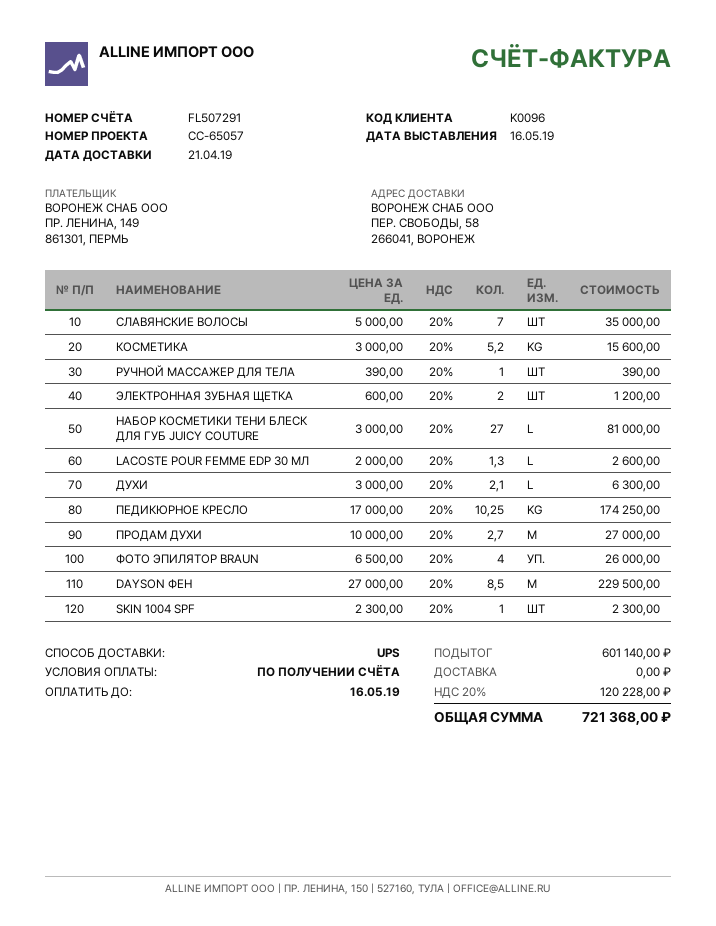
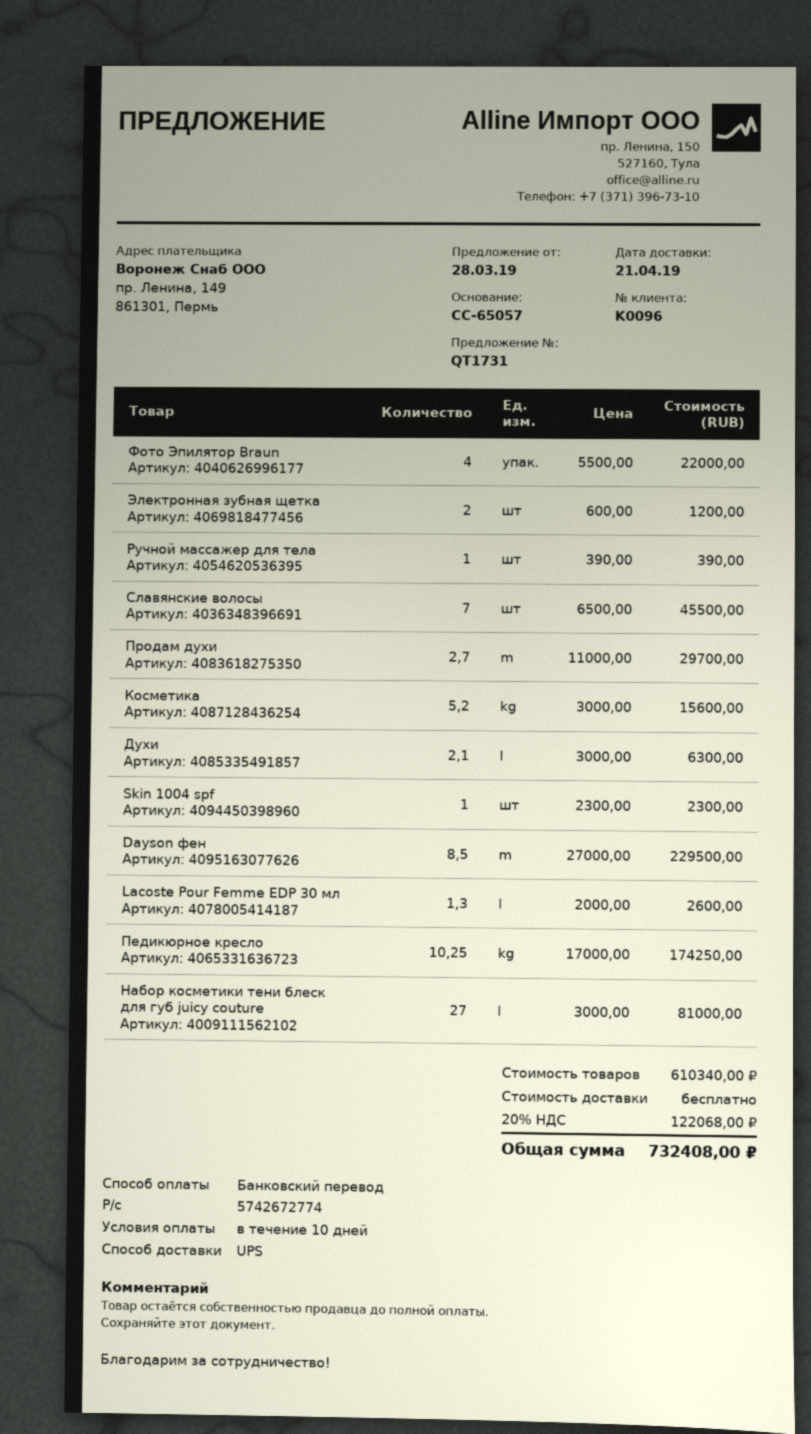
payment terms: on receipt -> 10 days
СЛАВЯНСКИЕ ВОЛОСЫ: 7 x 5000.00 = 35000.00 -> 7 x 6500.00 = 45500.00
ПРОДАМ ДУХИ: 2.7 x 10000.00 = 27000.00 -> 2.7 x 11000.00 = 29700.00
ФОТО ЭПИЛЯТОР BRAUN: 4 x 6500.00 = 26000.00 -> 4 x 5500.00 = 22000.00
subtotal: 601140.00 -> 610340.00
tax: 20% = 120228.00 -> 20% = 122068.00
total: 721368.00 -> 732408.00

